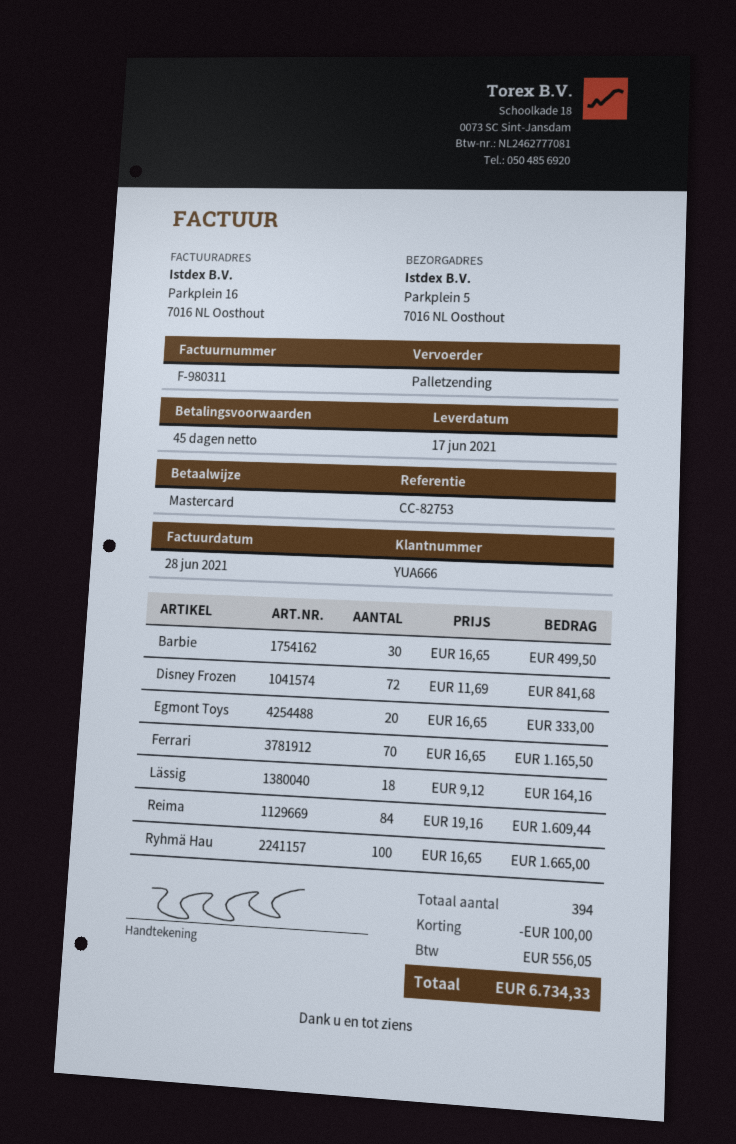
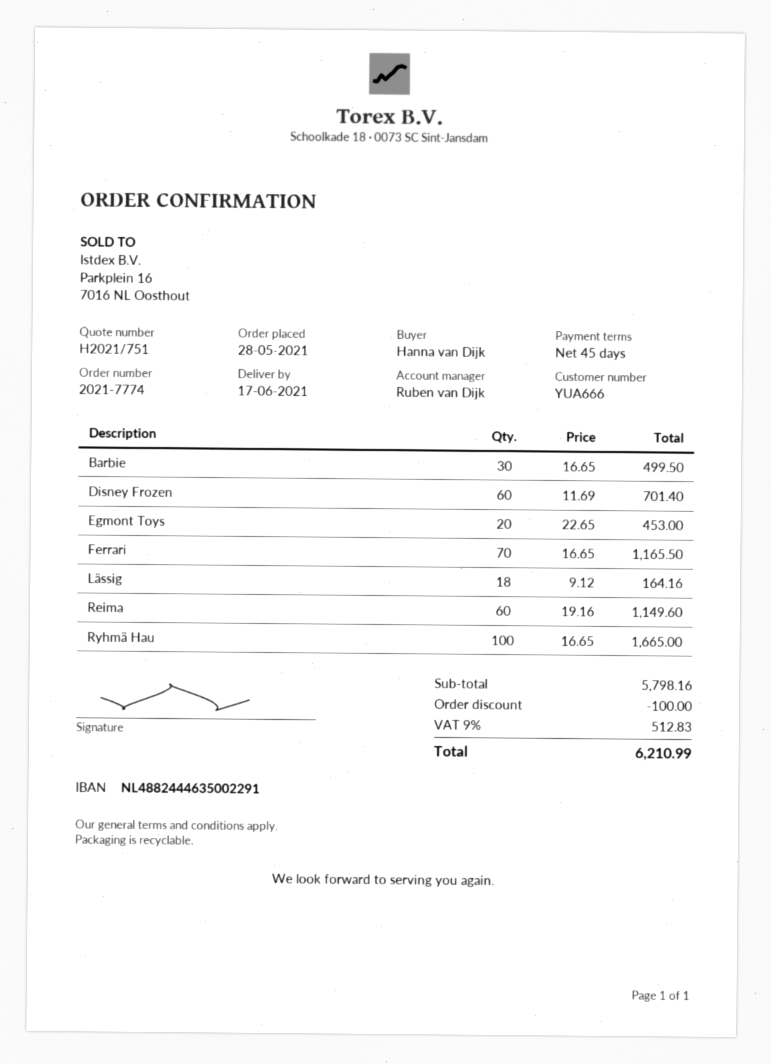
Disney Frozen: 72 x 11.69 = 841.68 -> 60 x 11.69 = 701.40
Egmont Toys: 20 x 16.65 = 333.00 -> 20 x 22.65 = 453.00
Reima: 84 x 19.16 = 1609.44 -> 60 x 19.16 = 1149.60
tax: 556.05 -> 512.83
total: 6734.33 -> 6210.99

